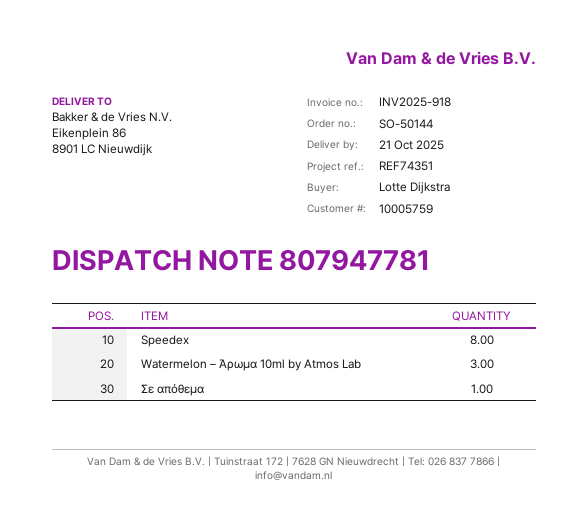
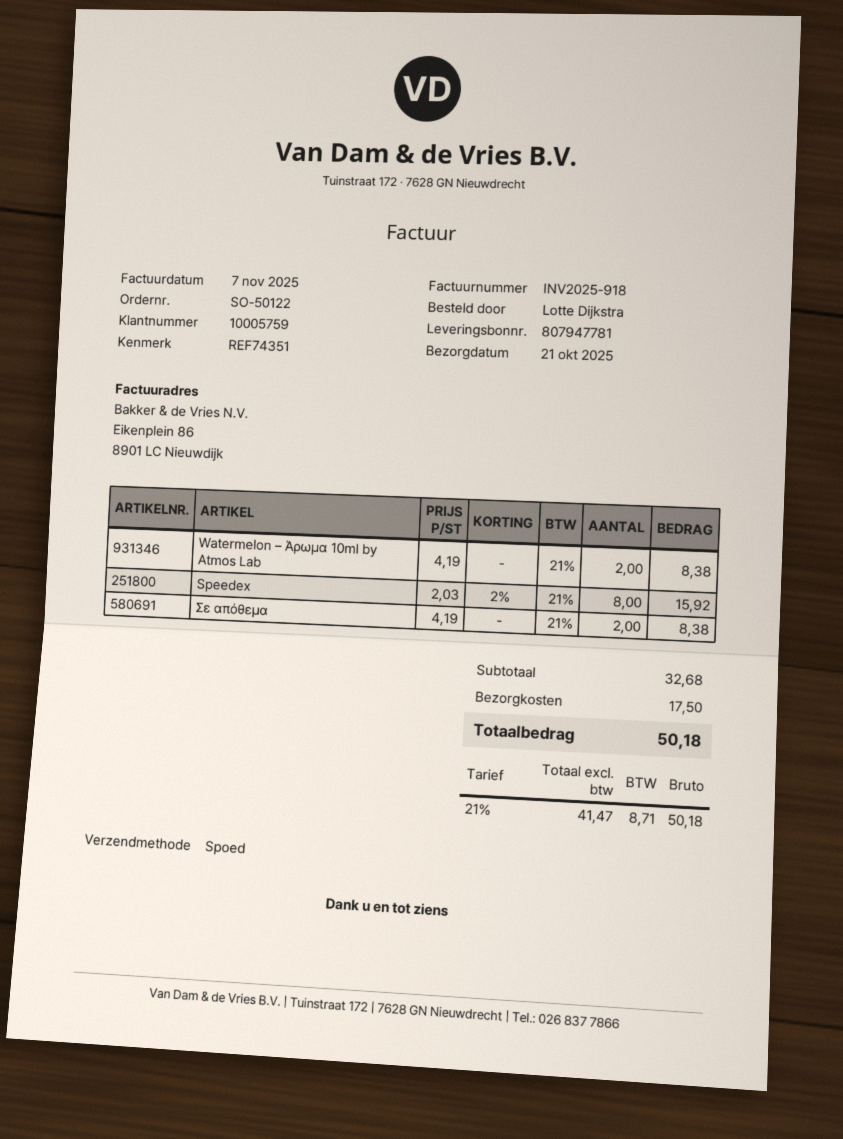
order number: SO-50144 -> SO-50122
Watermelon – Άρωμα 10ml by Atmos Lab: 3 -> 2
Σε απόθεμα: 1 -> 2

